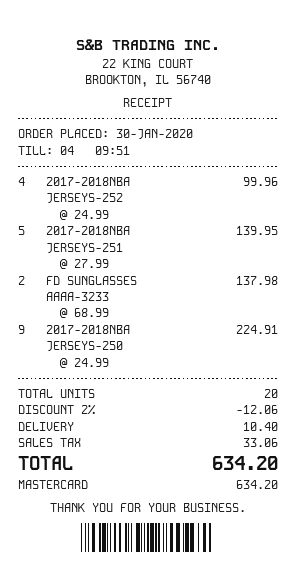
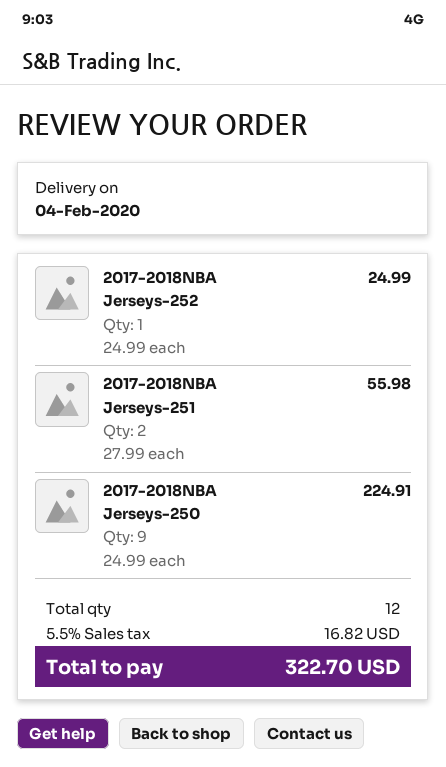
2017-2018NBA JERSEYS-252: 4 x 24.99 = 99.96 -> 1 x 24.99 = 24.99
2017-2018NBA JERSEYS-251: 5 x 27.99 = 139.95 -> 2 x 27.99 = 55.98
FD SUNGLASSES AAAA-3233: 2 x 68.99 = 137.98 -> none
total quantity: 20 -> 12
discount: 2% = 12.06 -> none
shipping: 10.40 -> none
tax: 33.06 -> 16.82
total: 634.20 -> 322.70

